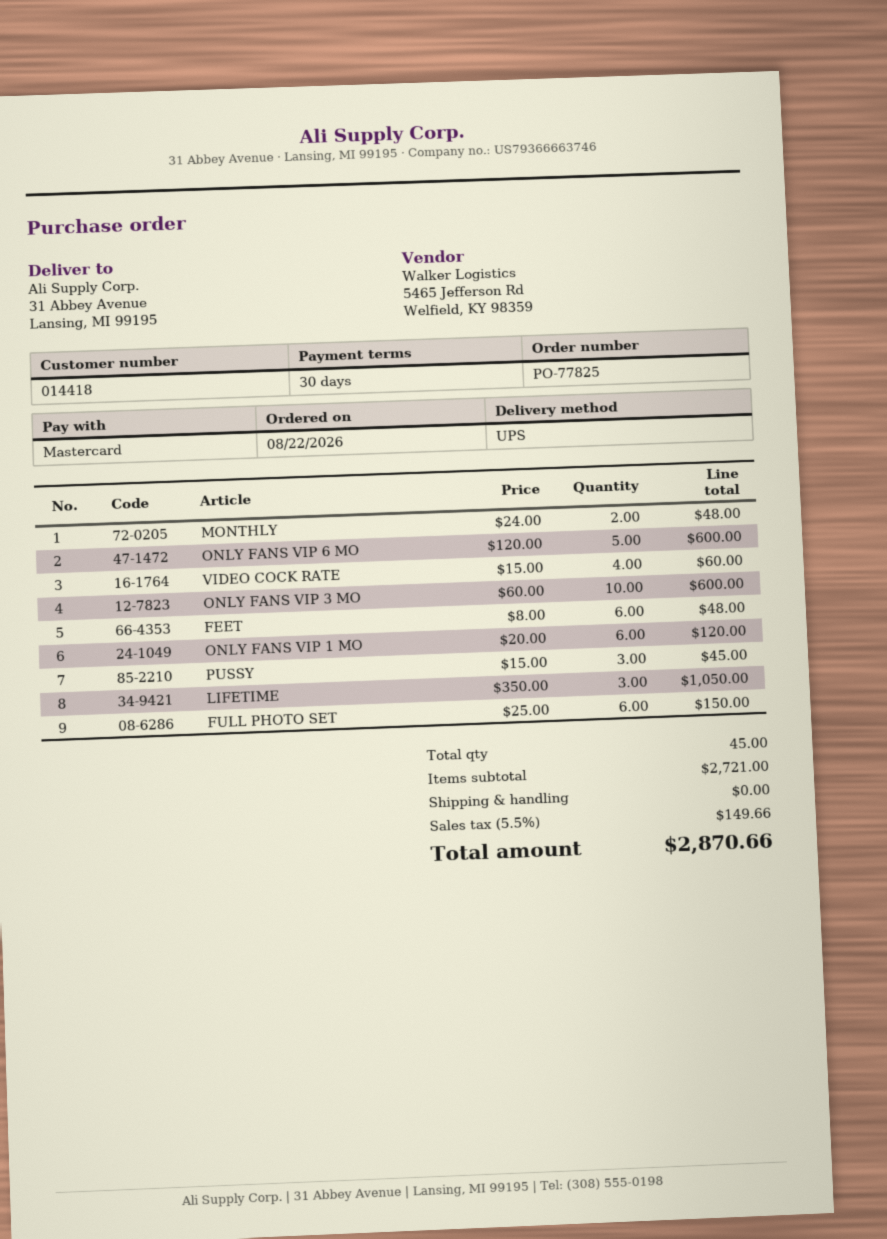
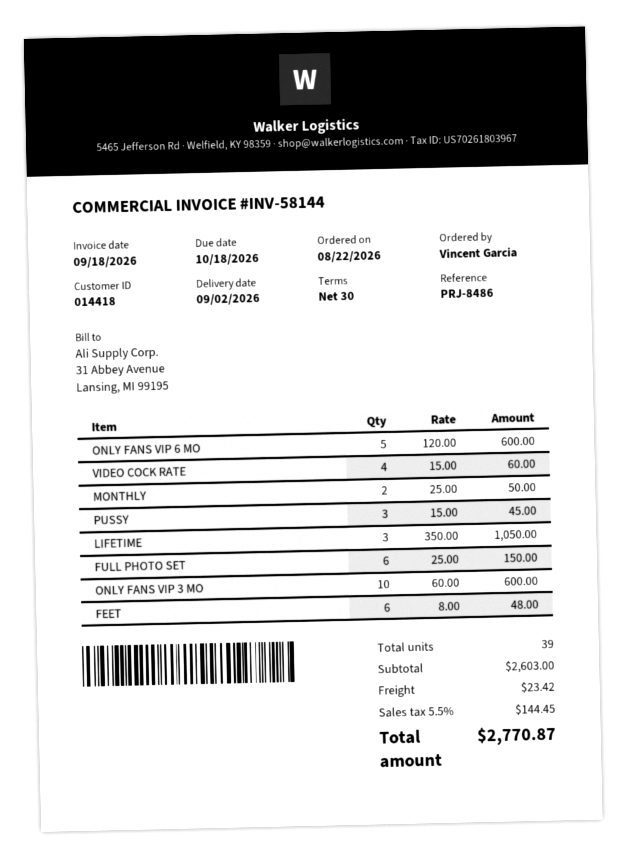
MONTHLY: 2 x 24.00 = 48.00 -> 2 x 25.00 = 50.00
ONLY FANS VIP 1 MO: 6 x 20.00 = 120.00 -> none
total quantity: 45 -> 39
subtotal: 2721.00 -> 2603.00
shipping: 0.00 -> 23.42
tax: 5.5% = 149.66 -> 5.5% = 144.45
total: 2870.66 -> 2770.87

